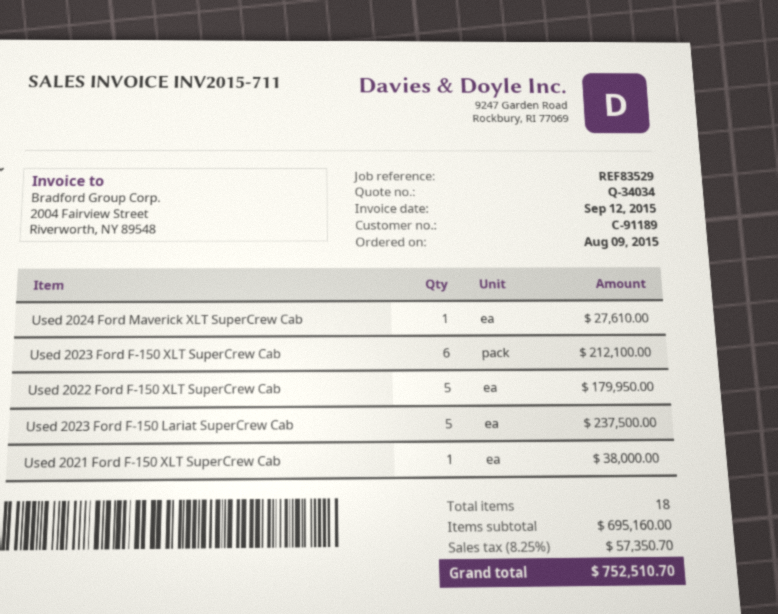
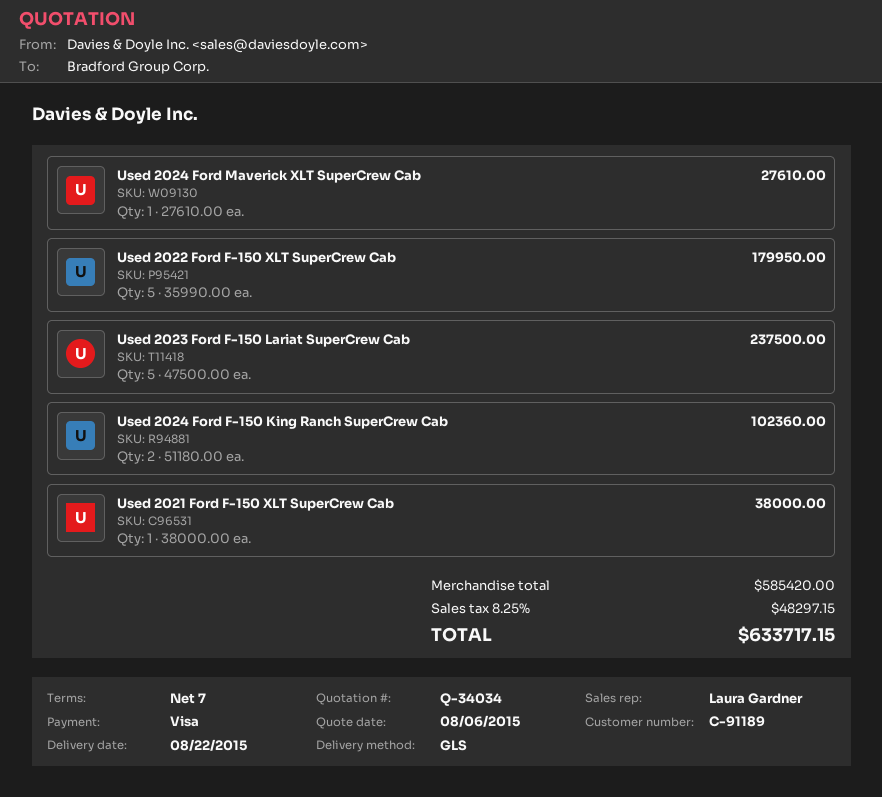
Used 2023 Ford F-150 XLT SuperCrew Cab: 6 for 212100.00 -> none
Used 2024 Ford F-150 King Ranch SuperCrew Cab: none -> 2 for 102360.00
subtotal: 695160.00 -> 585420.00
tax: 8.25% = 57350.70 -> 8.25% = 48297.15
total: 752510.70 -> 633717.15

